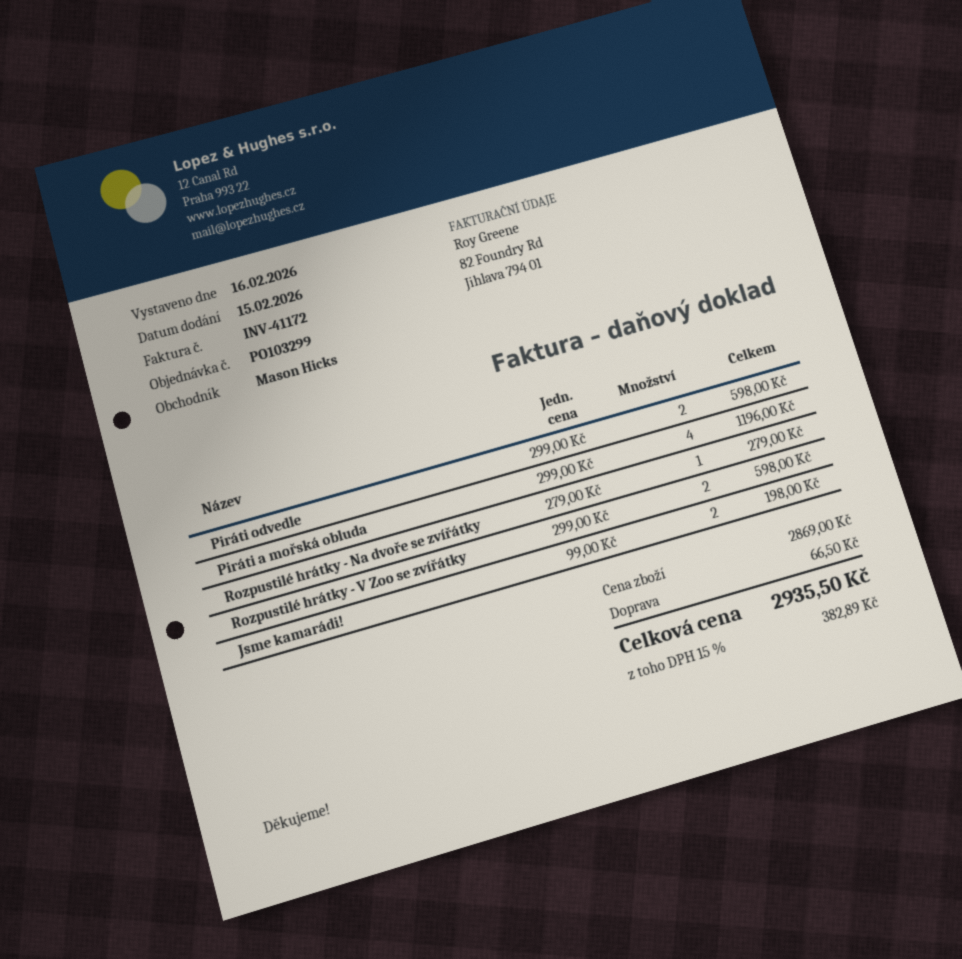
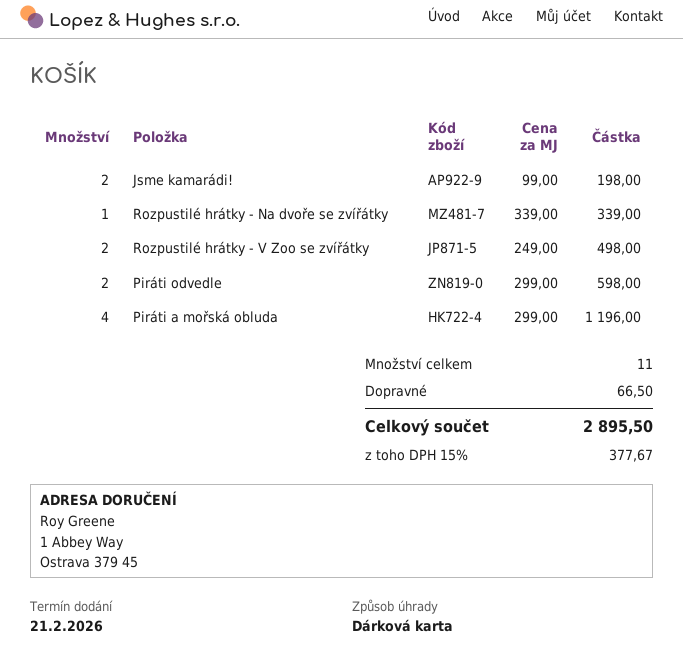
delivery date: 2026-02-15 -> 2026-02-21
Rozpustilé hrátky - Na dvoře se zvířátky: 1 x 279.00 = 279.00 -> 1 x 339.00 = 339.00
Rozpustilé hrátky - V Zoo se zvířátky: 2 x 299.00 = 598.00 -> 2 x 249.00 = 498.00
tax: 15% = 382.89 -> 15% = 377.67
total: 2935.50 -> 2895.50

